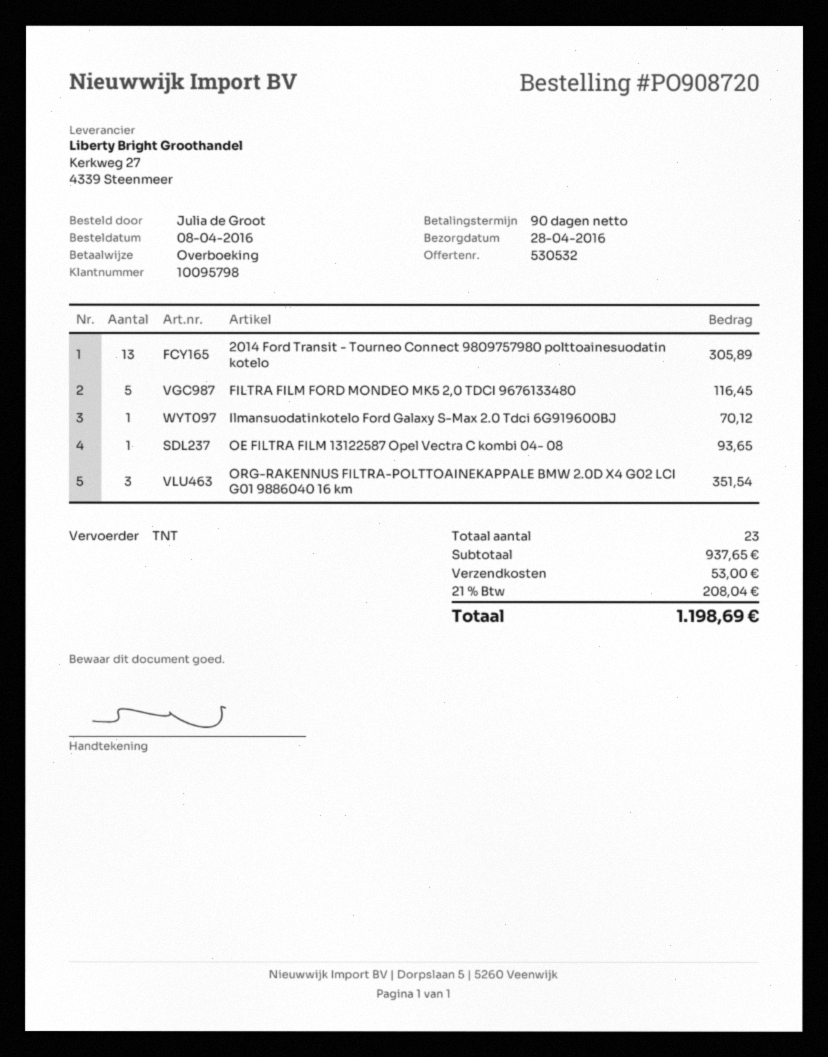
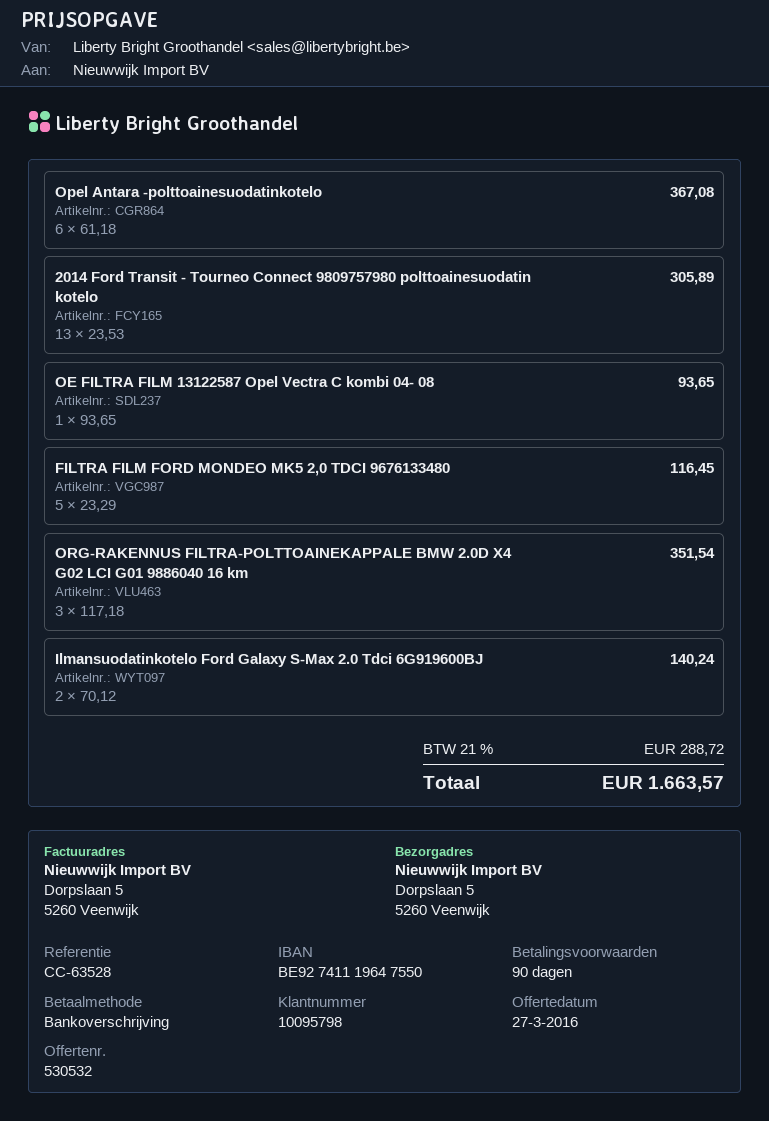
Ilmansuodatinkotelo Ford Galaxy S-Max 2.0 Tdci 6G919600BJ: 1 for 70.12 -> 2 for 140.24
Opel Antara -polttoainesuodatinkotelo: none -> 6 for 367.08
shipping: 53.00 -> none
tax: 21% = 208.04 -> 21% = 288.72
total: 1198.69 -> 1663.57

